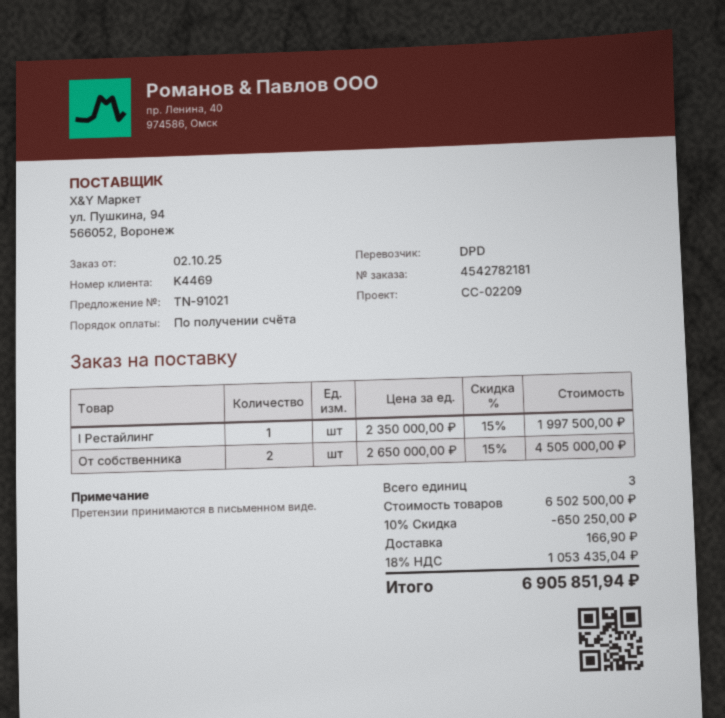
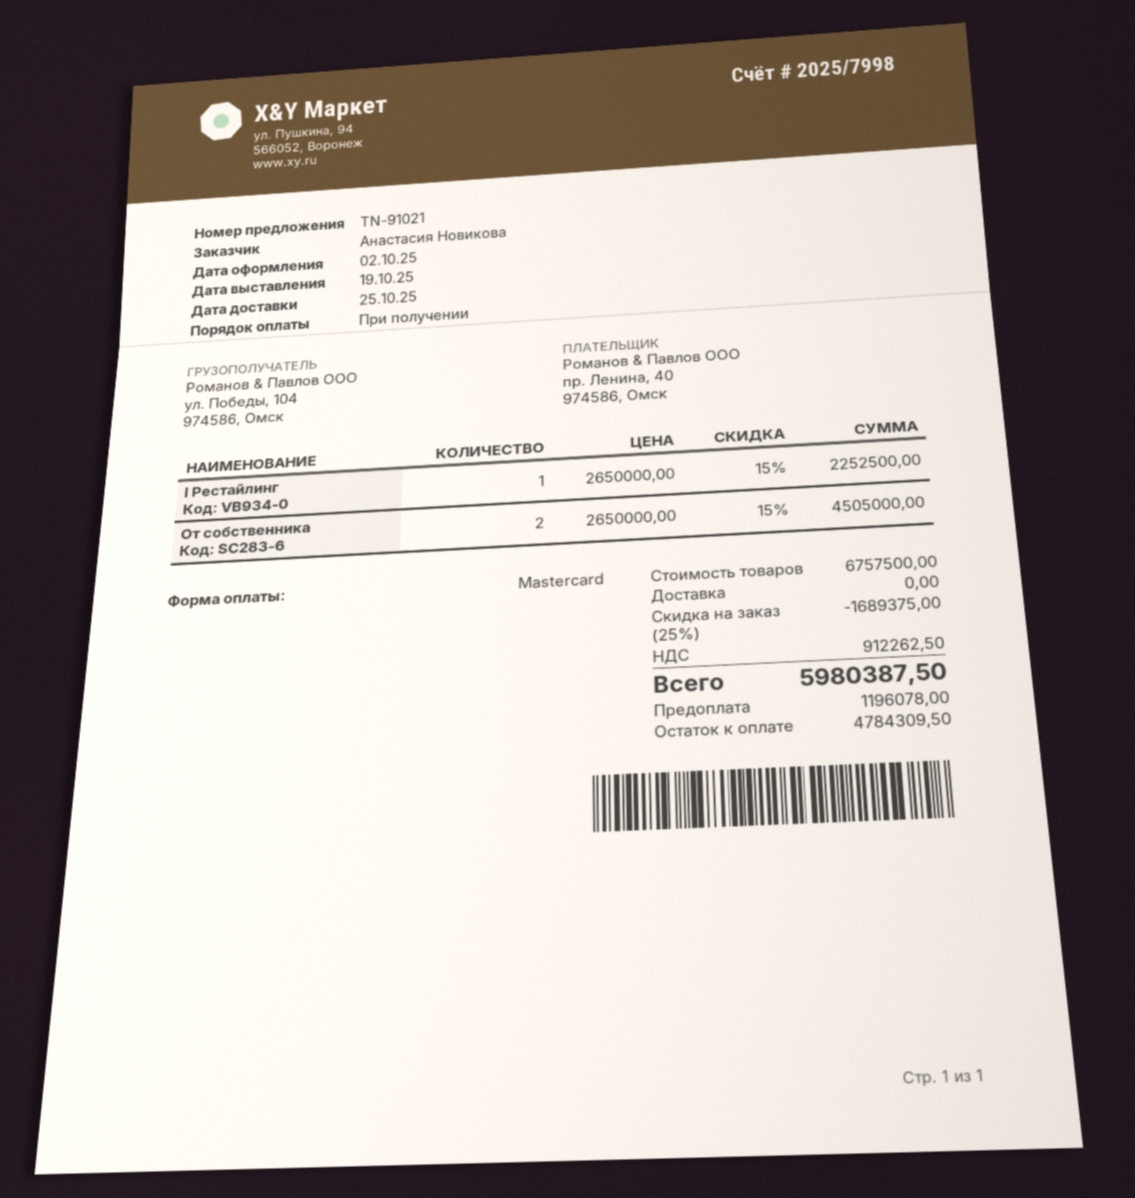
I Рестайлинг: 1 x 2350000.00 - 15% = 1997500.00 -> 1 x 2650000.00 - 15% = 2252500.00
subtotal: 6502500.00 -> 6757500.00
discount: 10% = 650250.00 -> 25% = 1689375.00
shipping: 166.90 -> 0.00
tax: 1053435.04 -> 912262.50
total: 6905851.94 -> 5980387.50

